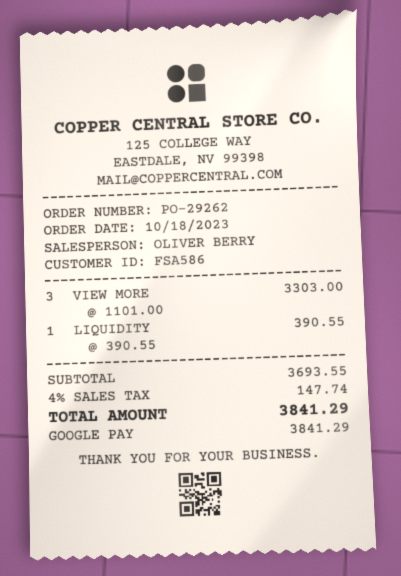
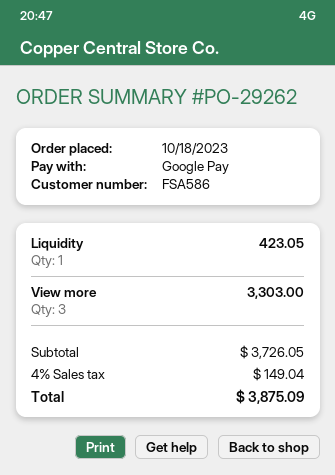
LIQUIDITY: 1 for 390.55 -> 1 for 423.05
subtotal: 3693.55 -> 3726.05
tax: 4% = 147.74 -> 4% = 149.04
total: 3841.29 -> 3875.09

